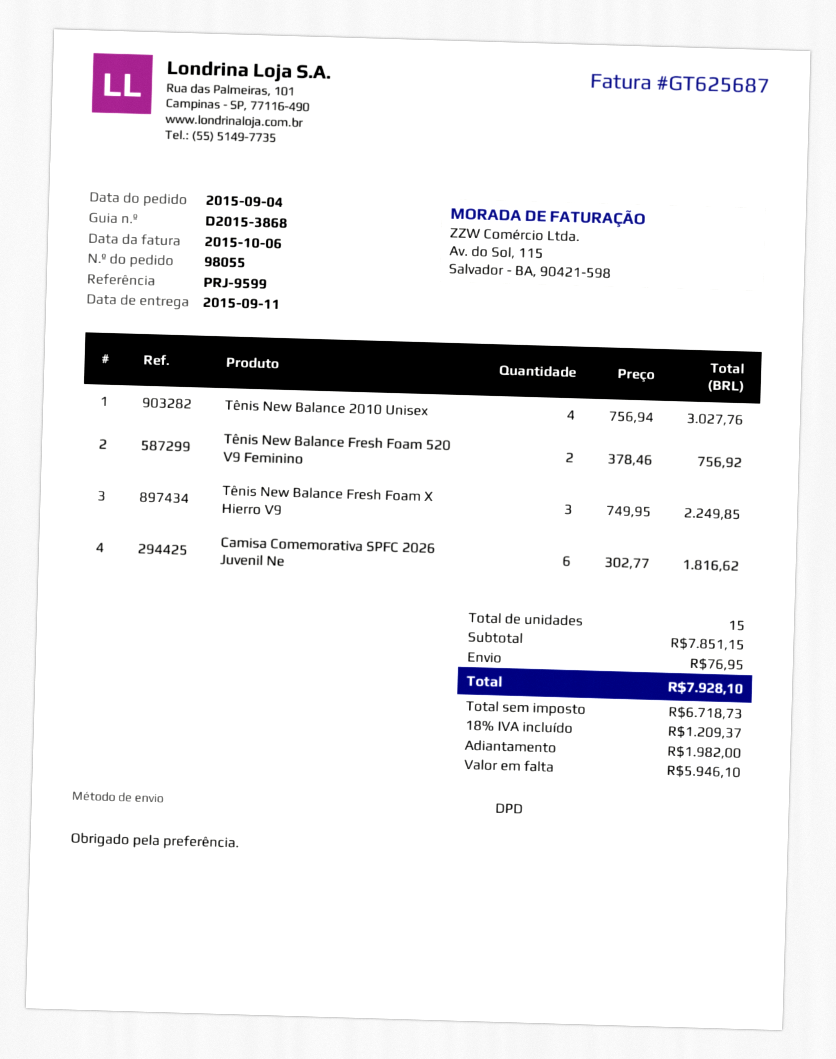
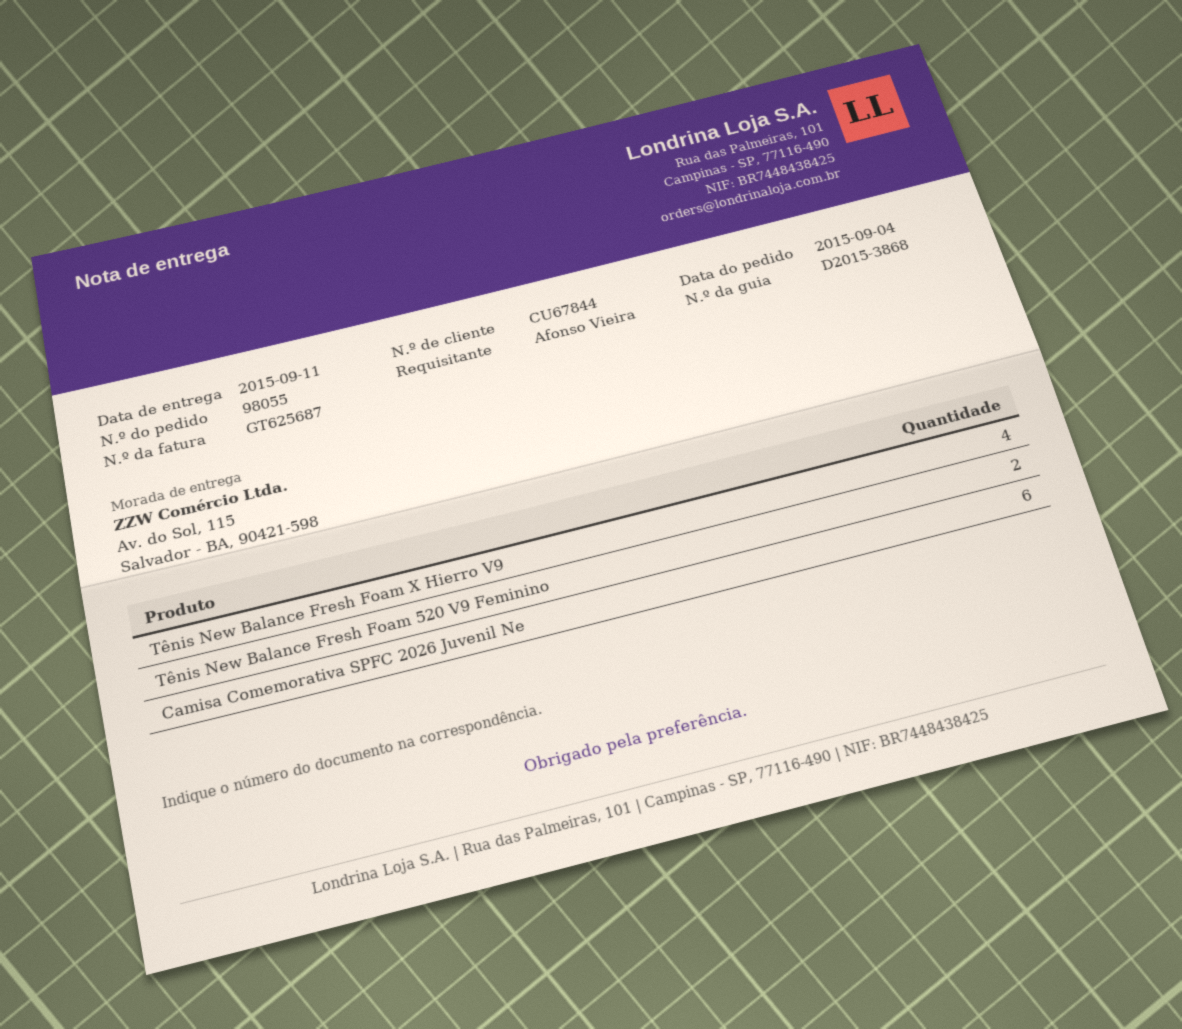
Tênis New Balance 2010 Unisex: 4 -> none
Tênis New Balance Fresh Foam X Hierro V9: 3 -> 4

